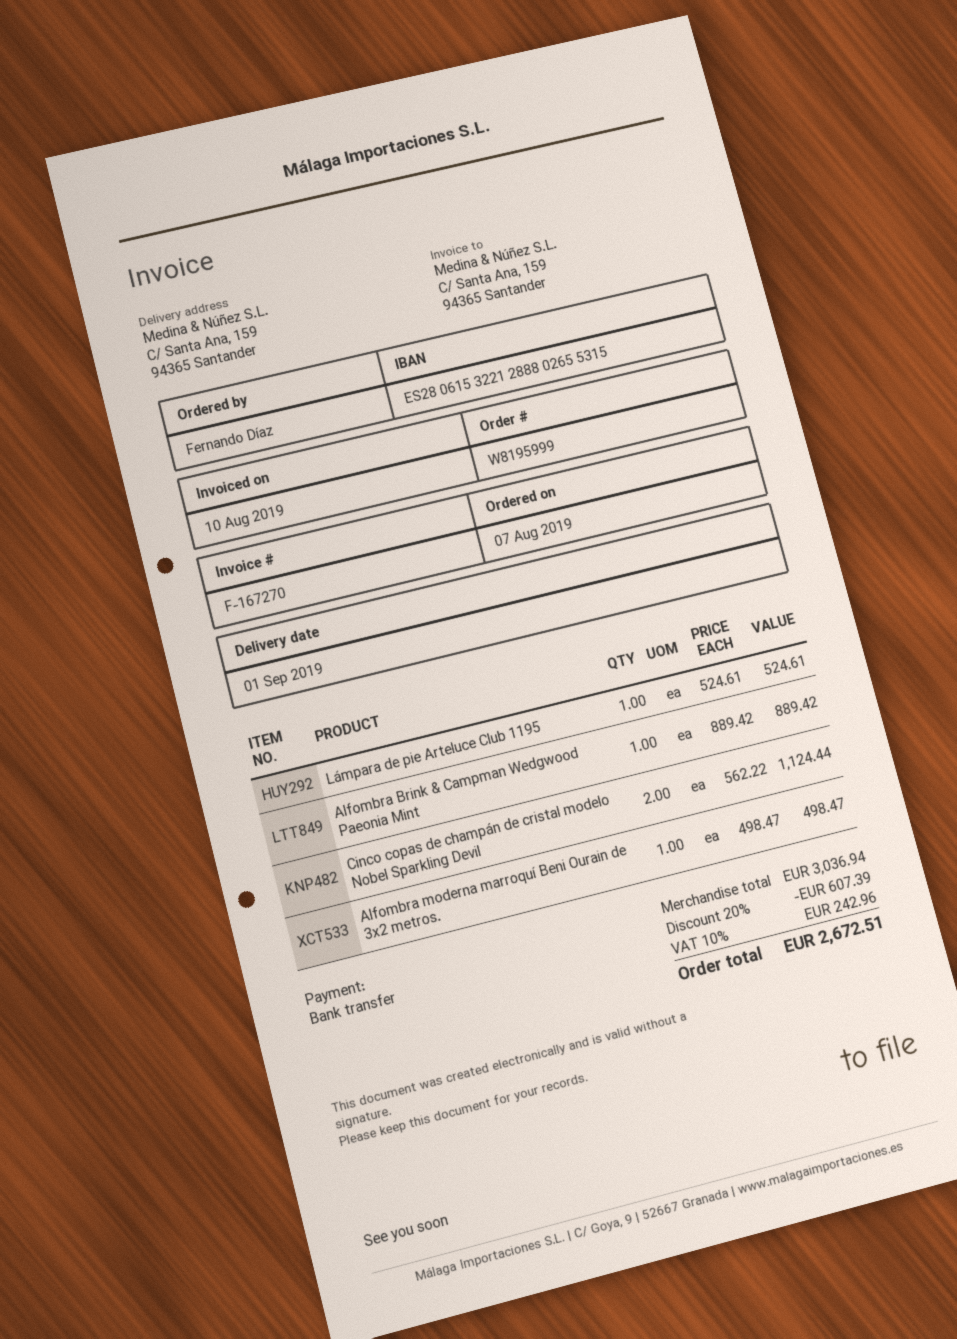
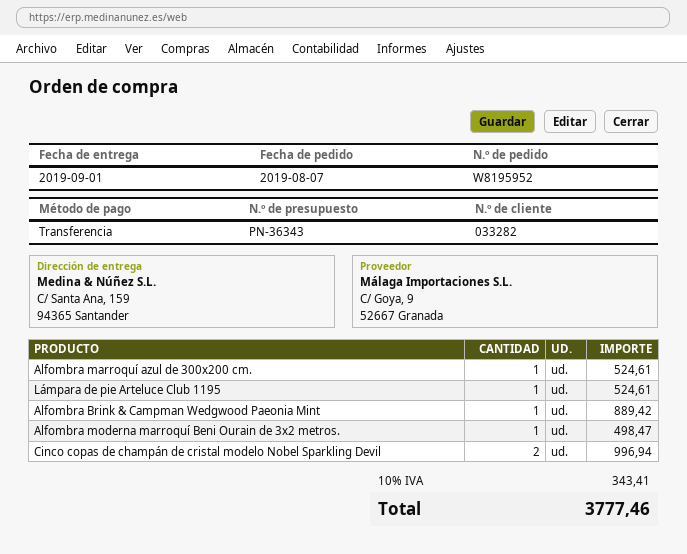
order number: W8195999 -> W8195952
Cinco copas de champán de cristal modelo Nobel Sparkling Devil: 2 for 1124.44 -> 2 for 996.94
Alfombra marroquí azul de 300x200 cm.: none -> 1 for 524.61
discount: 20% = 607.39 -> none
tax: 10% = 242.96 -> 10% = 343.41
total: 2672.51 -> 3777.46

